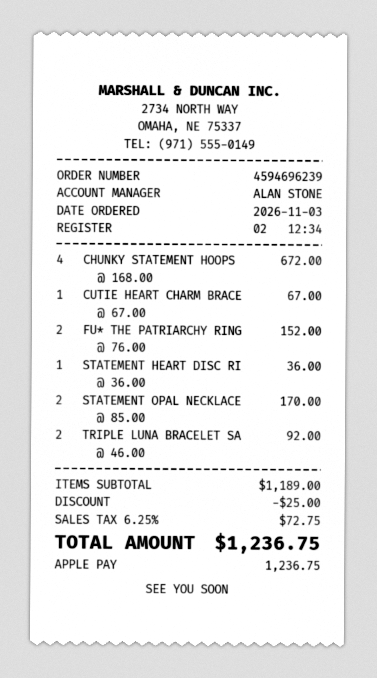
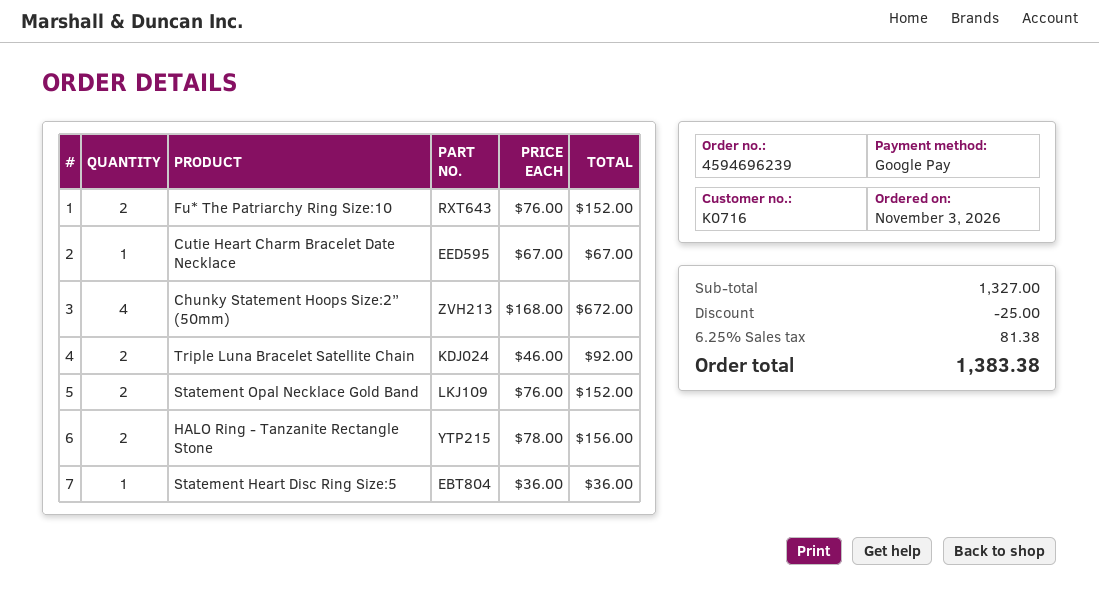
payment method: Apple Pay -> Google Pay
STATEMENT OPAL NECKLACE: 2 x 85.00 = 170.00 -> 2 x 76.00 = 152.00
HALO Ring - Tanzanite Rectangle Stone: none -> 2 x 78.00 = 156.00
subtotal: 1189.00 -> 1327.00
tax: 6.25% = 72.75 -> 6.25% = 81.38
total: 1236.75 -> 1383.38

